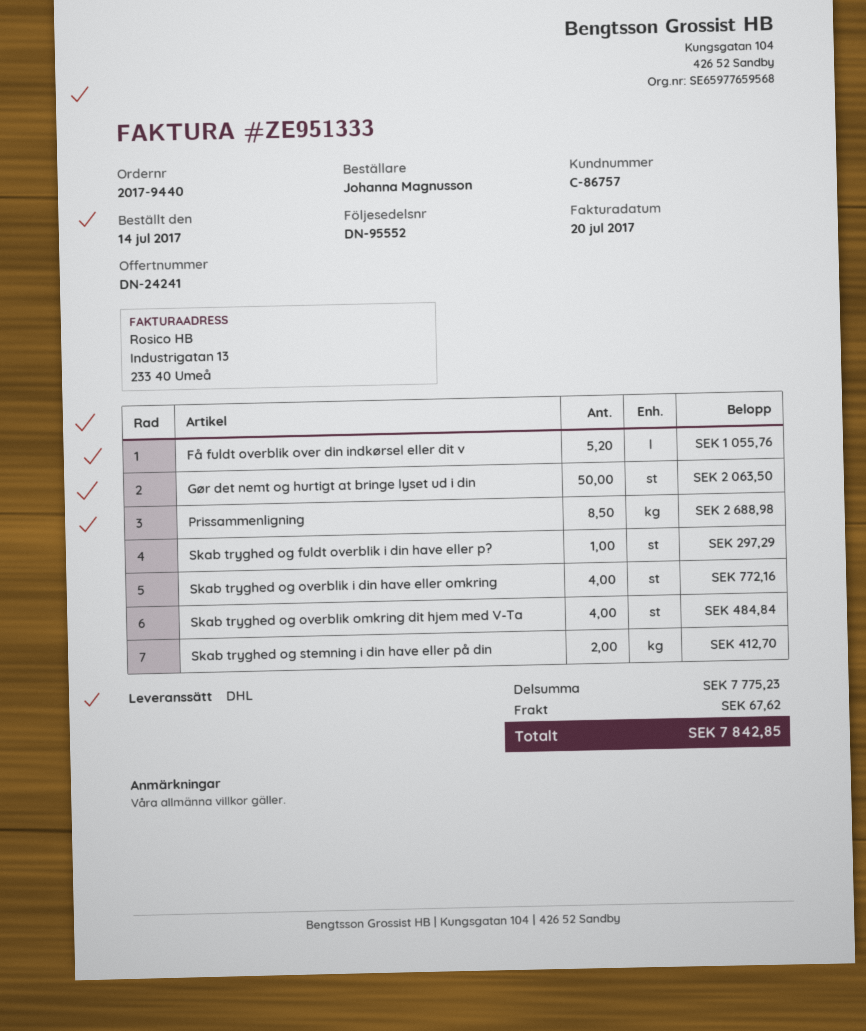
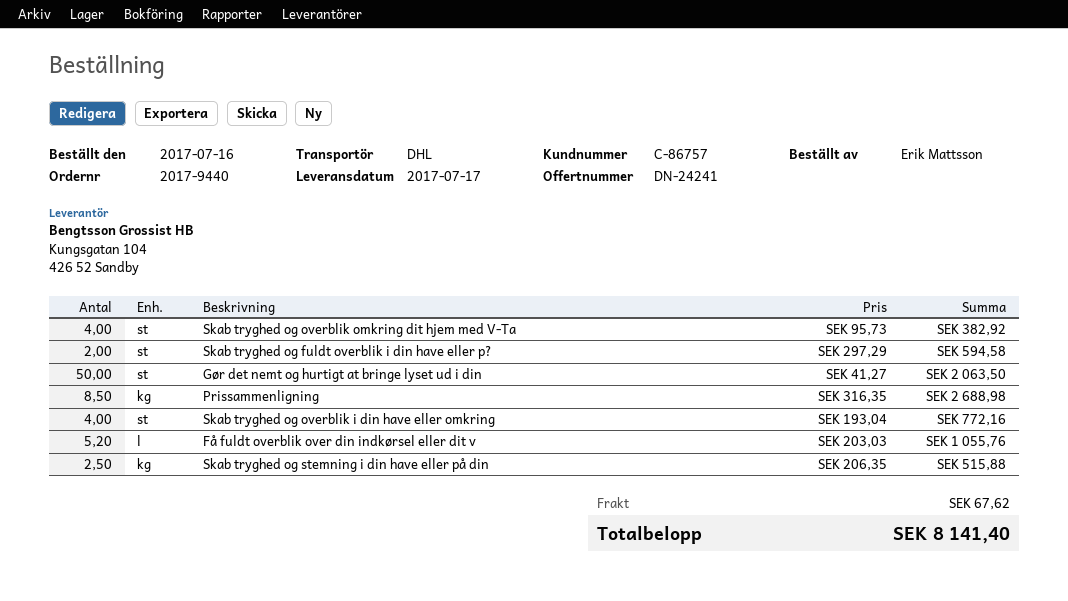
order date: 2017-07-14 -> 2017-07-16
ordered by: Johanna Magnusson -> Erik Mattsson
Skab tryghed og fuldt overblik i din have eller p?: 1 for 297.29 -> 2 for 594.58
Skab tryghed og overblik omkring dit hjem med V-Ta: 4 for 484.84 -> 4 for 382.92
Skab tryghed og stemning i din have eller på din: 2 for 412.70 -> 2.5 for 515.88
total: 7842.85 -> 8141.40

